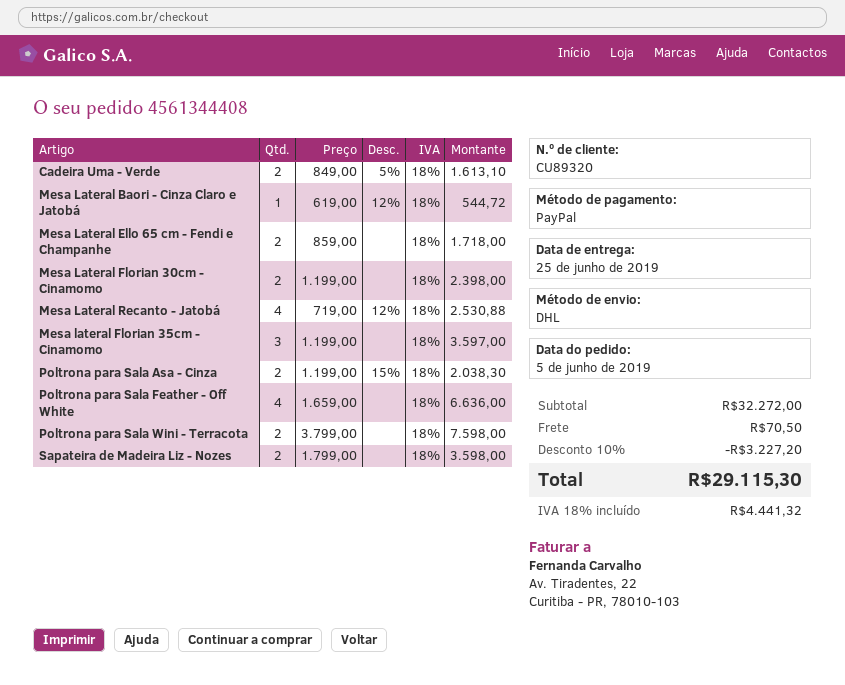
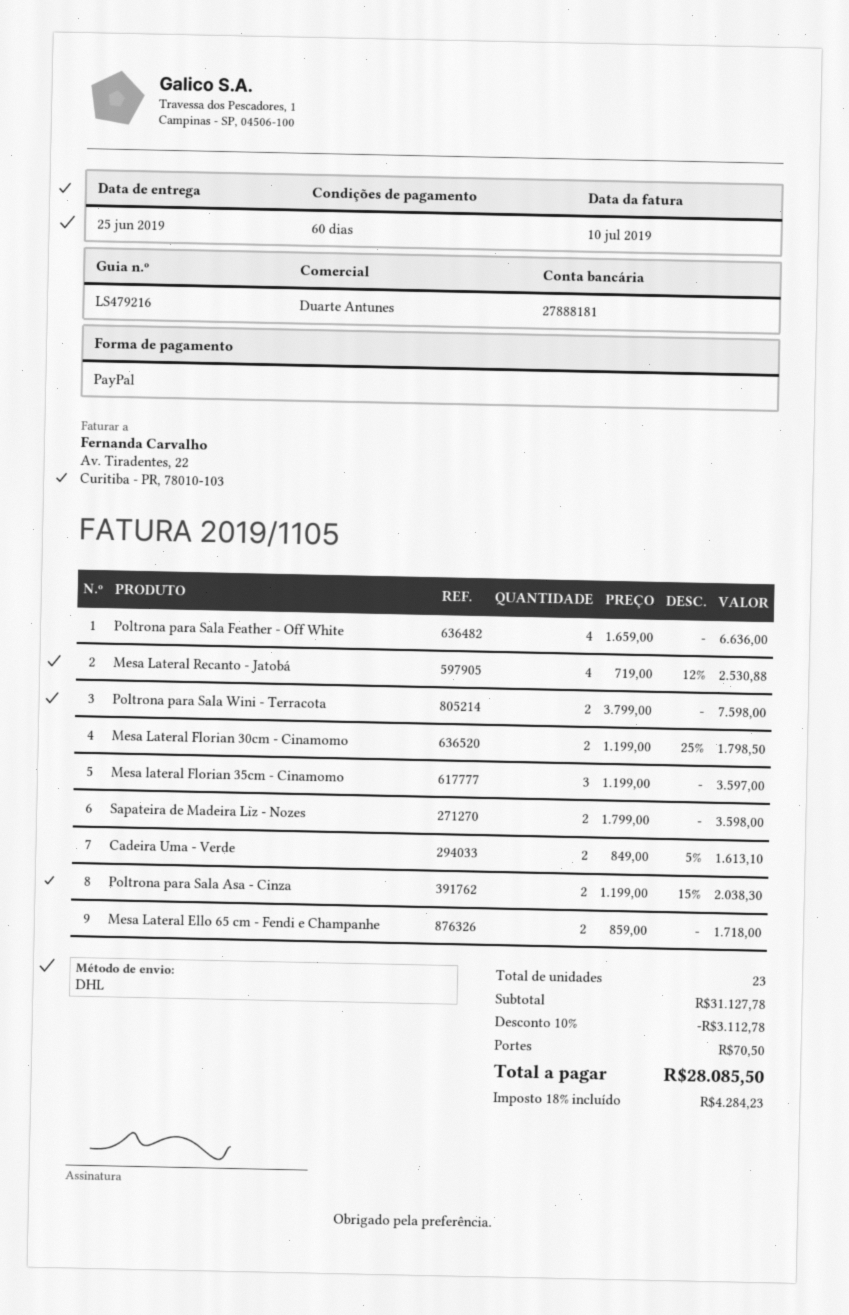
Mesa Lateral Baori - Cinza Claro e Jatobá: 1 x 619.00 - 12% = 544.72 -> none
Mesa Lateral Florian 30cm - Cinamomo: 2 x 1199.00 = 2398.00 -> 2 x 1199.00 - 25% = 1798.50
subtotal: 32272.00 -> 31127.78
discount: 10% = 3227.20 -> 10% = 3112.78
tax: 18% = 4441.32 -> 18% = 4284.23
total: 29115.30 -> 28085.50

